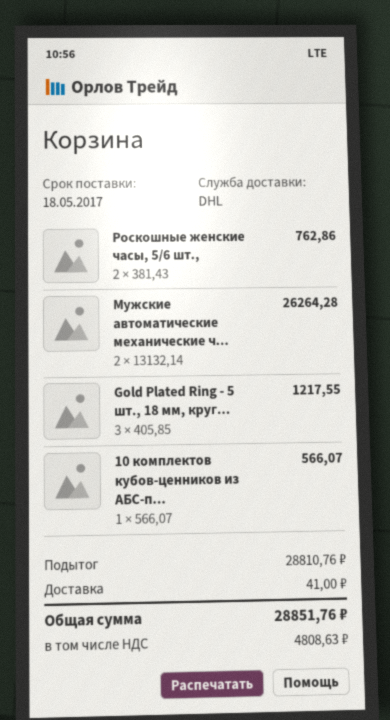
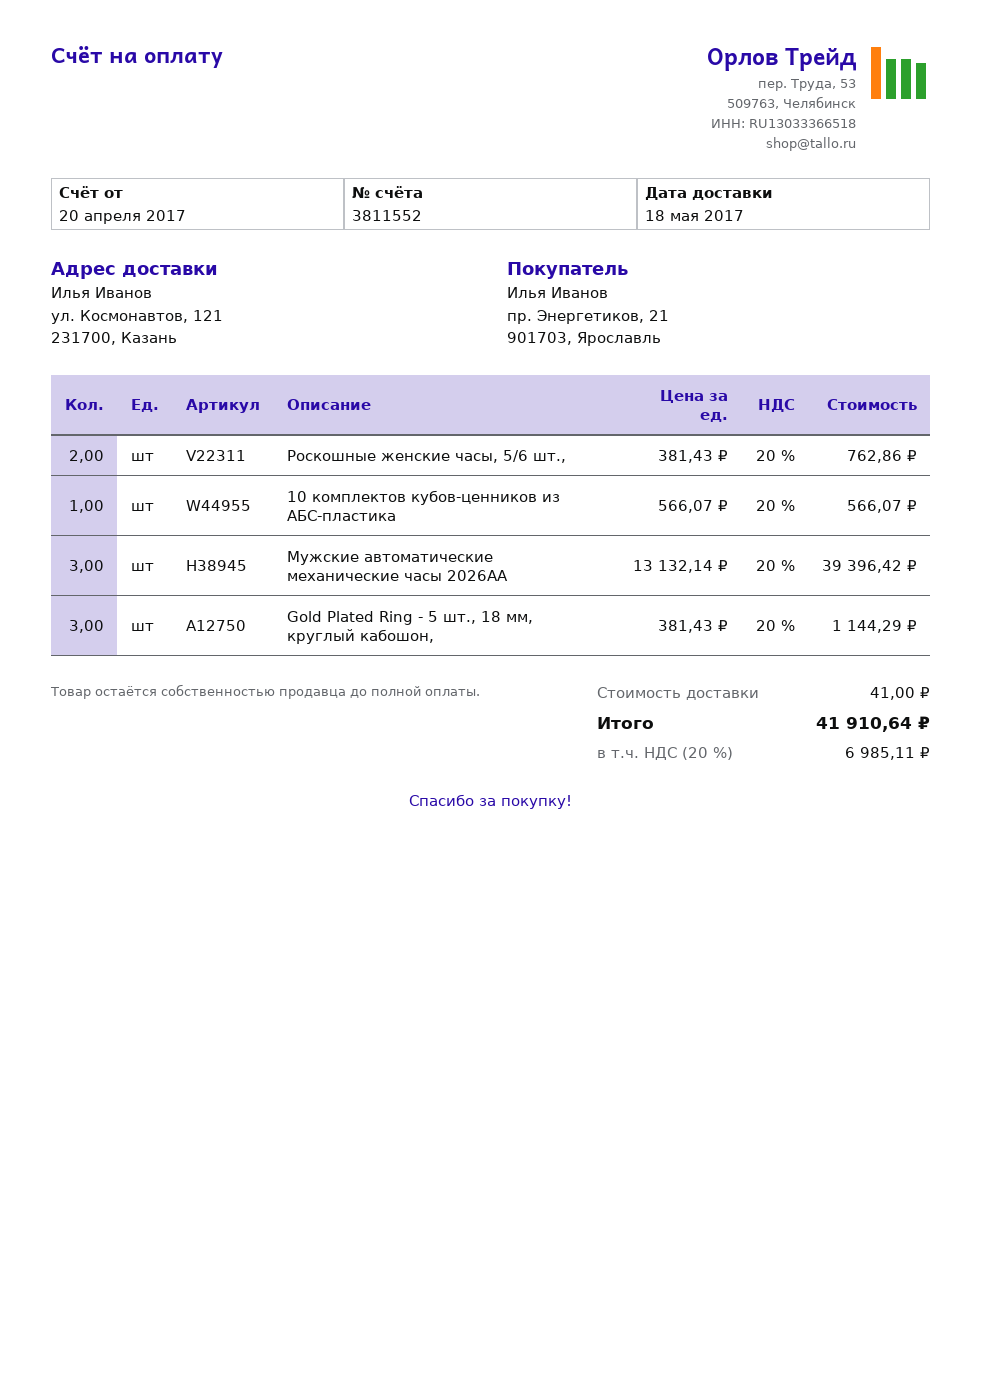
Мужские автоматические механические ч...: 2 x 13132.14 = 26264.28 -> 3 x 13132.14 = 39396.42
Gold Plated Ring - 5 шт., 18 мм, круг...: 3 x 405.85 = 1217.55 -> 3 x 381.43 = 1144.29
tax: 4808.63 -> 6985.11
total: 28851.76 -> 41910.64

